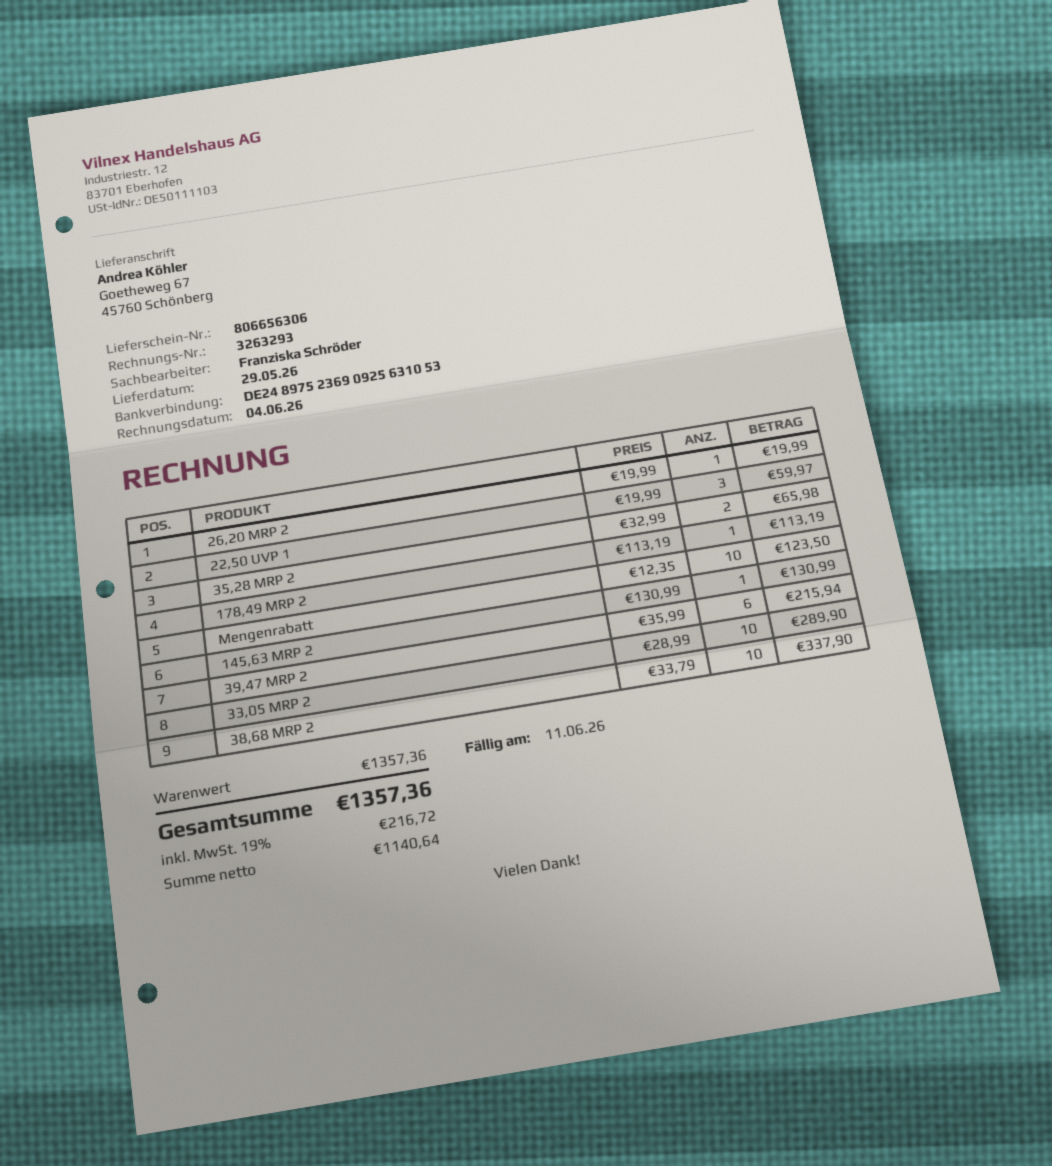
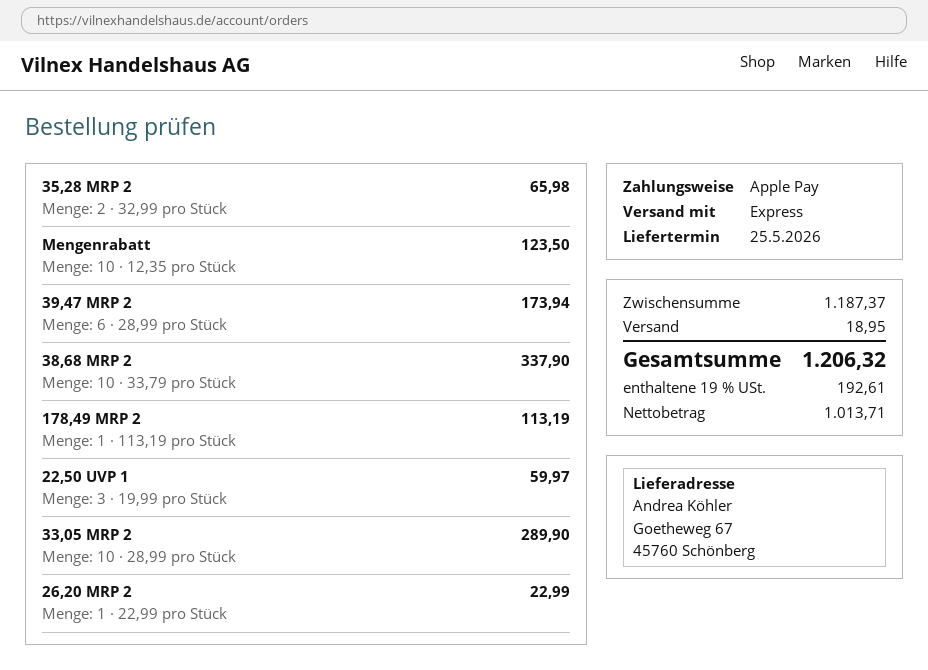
delivery date: 2026-05-29 -> 2026-05-25
26,20 MRP 2: 1 x 19.99 = 19.99 -> 1 x 22.99 = 22.99
145,63 MRP 2: 1 x 130.99 = 130.99 -> none
39,47 MRP 2: 6 x 35.99 = 215.94 -> 6 x 28.99 = 173.94
subtotal: 1357.36 -> 1187.37
shipping: none -> 18.95
net: 1140.64 -> 1013.71
tax: 19% = 216.72 -> 19% = 192.61
total: 1357.36 -> 1206.32

